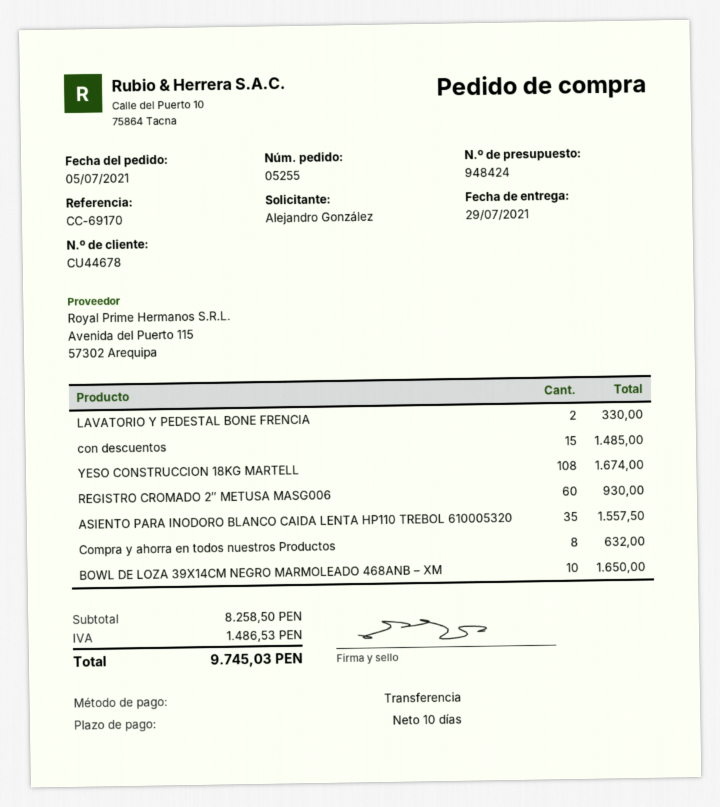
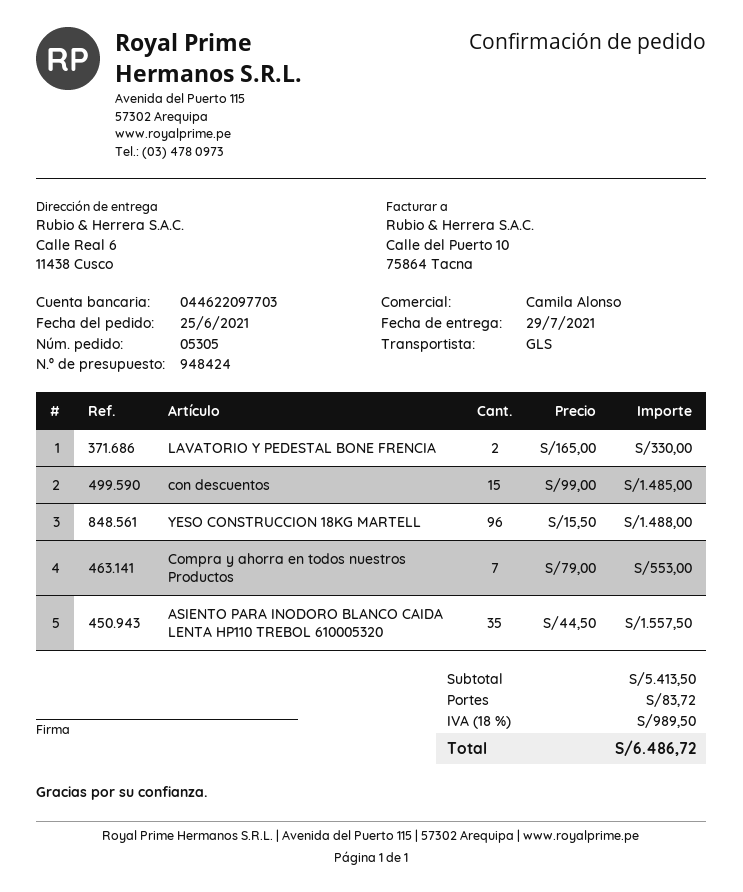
order number: 05255 -> 05305
order date: 2021-07-05 -> 2021-06-25
YESO CONSTRUCCION 18KG MARTELL: 108 for 1674.00 -> 96 for 1488.00
REGISTRO CROMADO 2″ METUSA MASG006: 60 for 930.00 -> none
Compra y ahorra en todos nuestros Productos: 8 for 632.00 -> 7 for 553.00
BOWL DE LOZA 39X14CM NEGRO MARMOLEADO 468ANB – XM: 10 for 1650.00 -> none
subtotal: 8258.50 -> 5413.50
shipping: none -> 83.72
tax: 1486.53 -> 989.50
total: 9745.03 -> 6486.72

